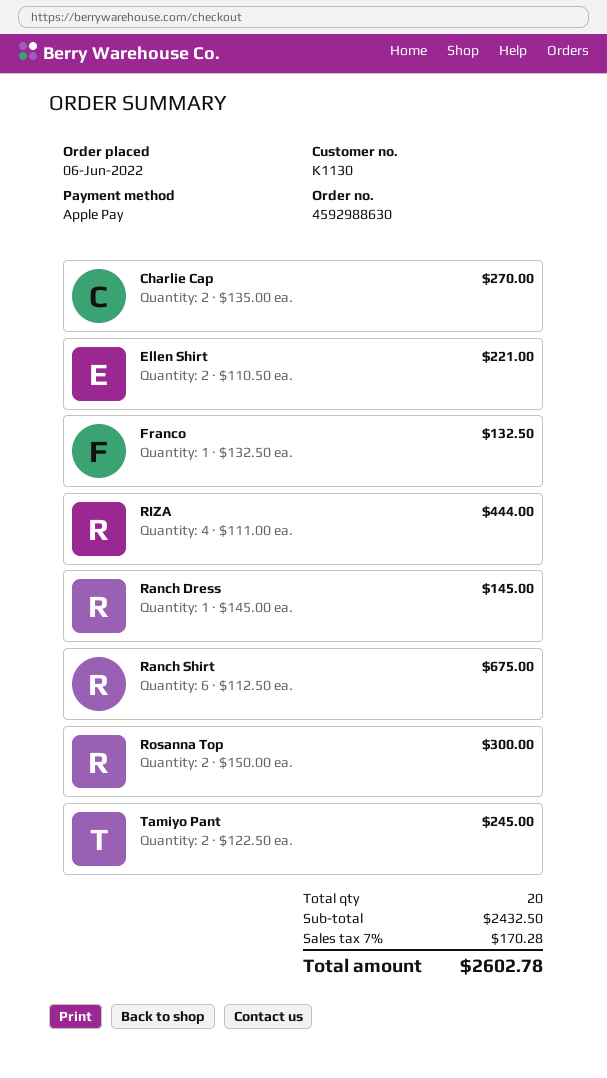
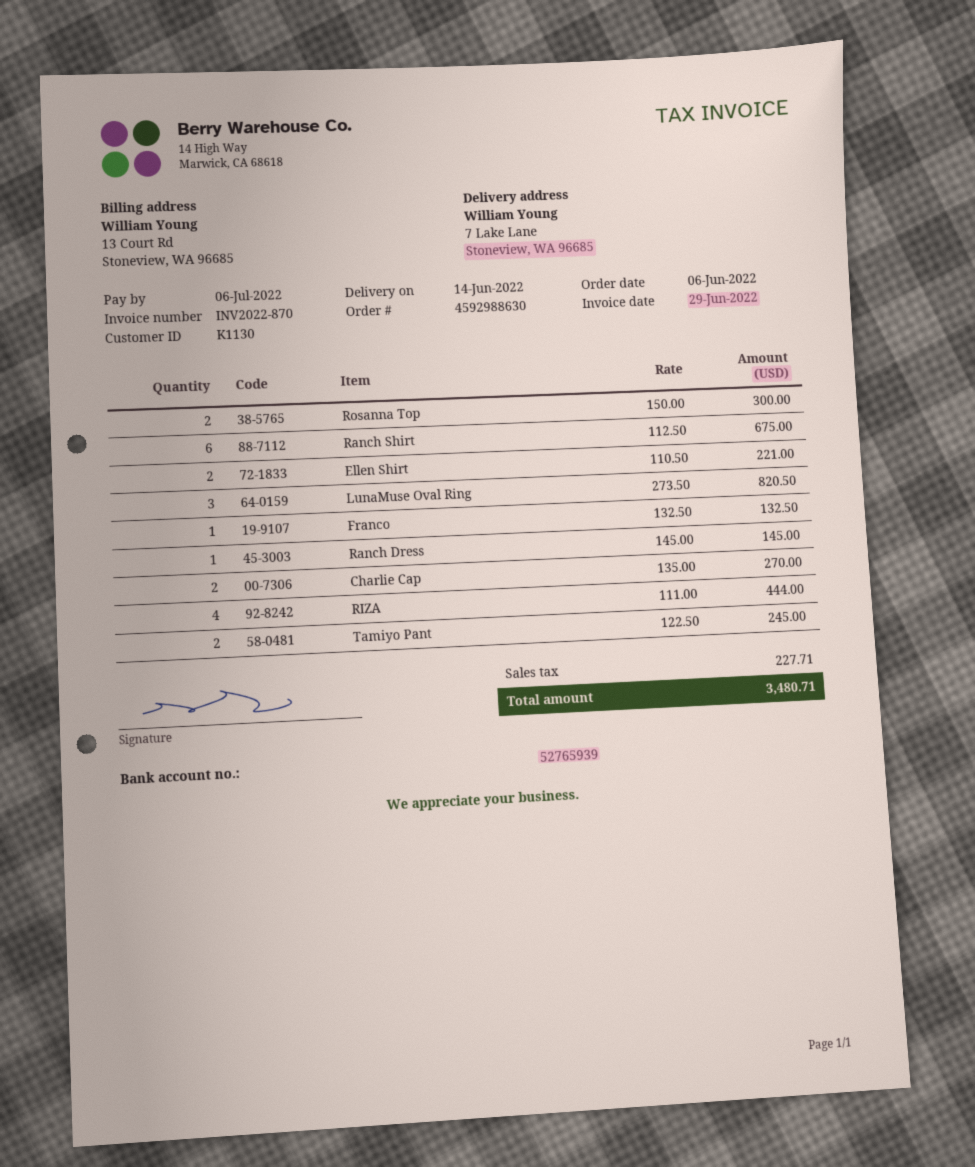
LunaMuse Oval Ring: none -> 3 x 273.50 = 820.50
tax: 170.28 -> 227.71
total: 2602.78 -> 3480.71

